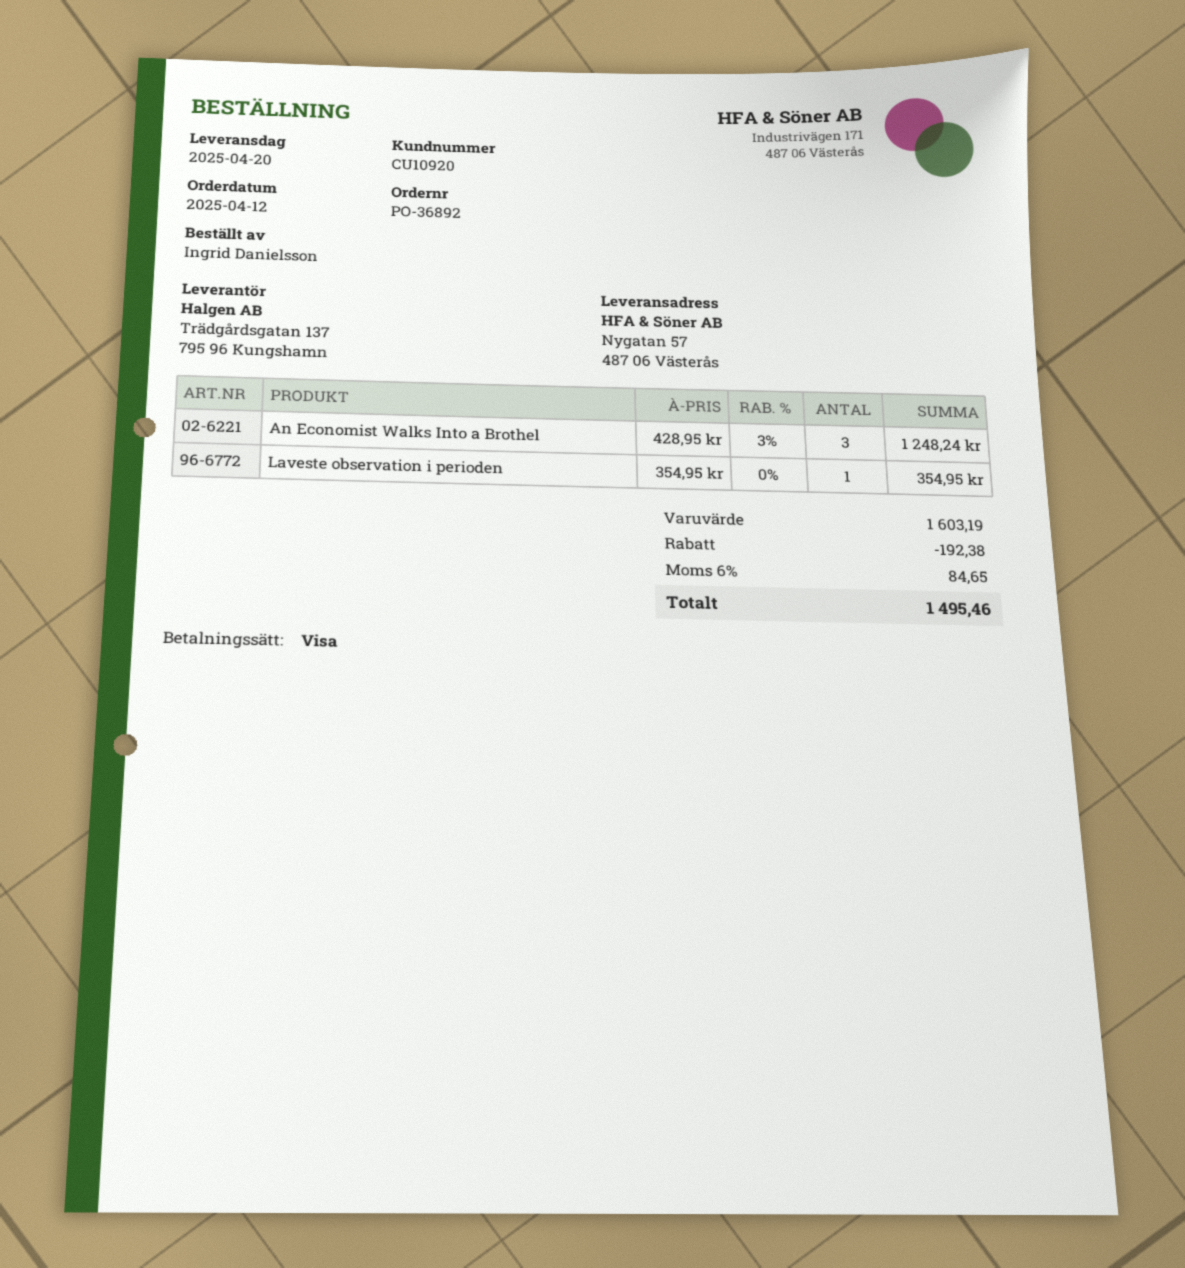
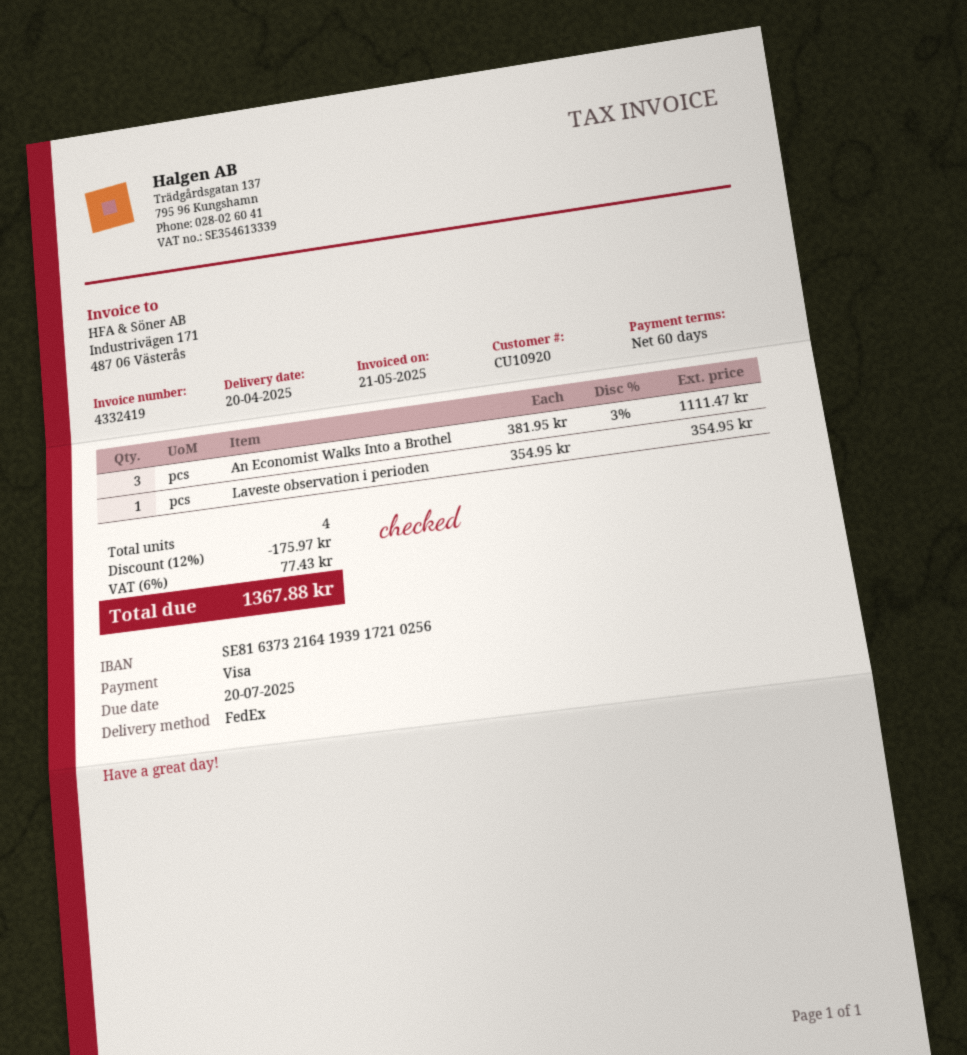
An Economist Walks Into a Brothel: 3 x 428.95 - 3% = 1248.24 -> 3 x 381.95 - 3% = 1111.47
discount: 192.38 -> 175.97
tax: 6% = 84.65 -> 6% = 77.43
total: 1495.46 -> 1367.88

